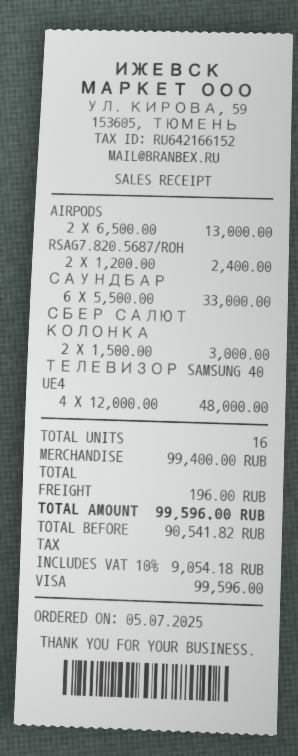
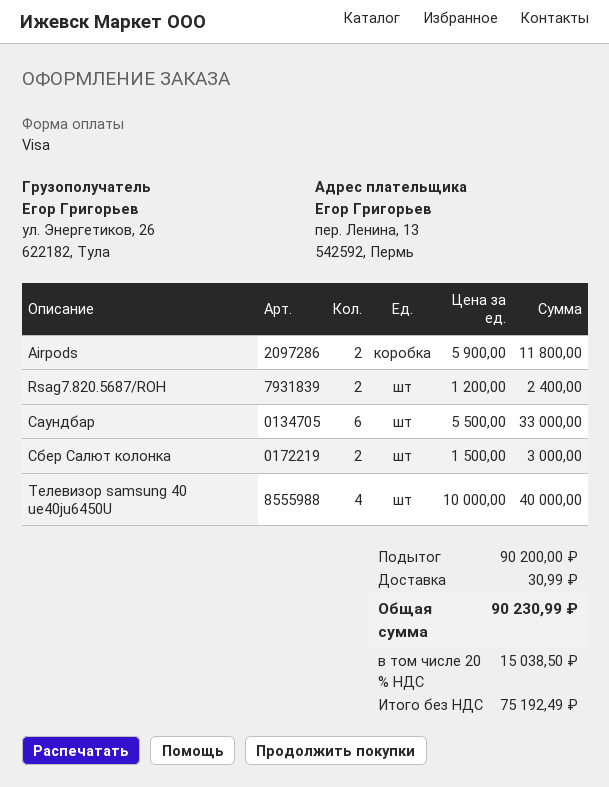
AIRPODS: 2 x 6500.00 = 13000.00 -> 2 x 5900.00 = 11800.00
ТЕЛЕВИЗОР SAMSUNG 40 UE4: 4 x 12000.00 = 48000.00 -> 4 x 10000.00 = 40000.00
subtotal: 99400.00 -> 90200.00
shipping: 196.00 -> 30.99
net: 90541.82 -> 75192.49
tax: 10% = 9054.18 -> 20% = 15038.50
total: 99596.00 -> 90230.99

